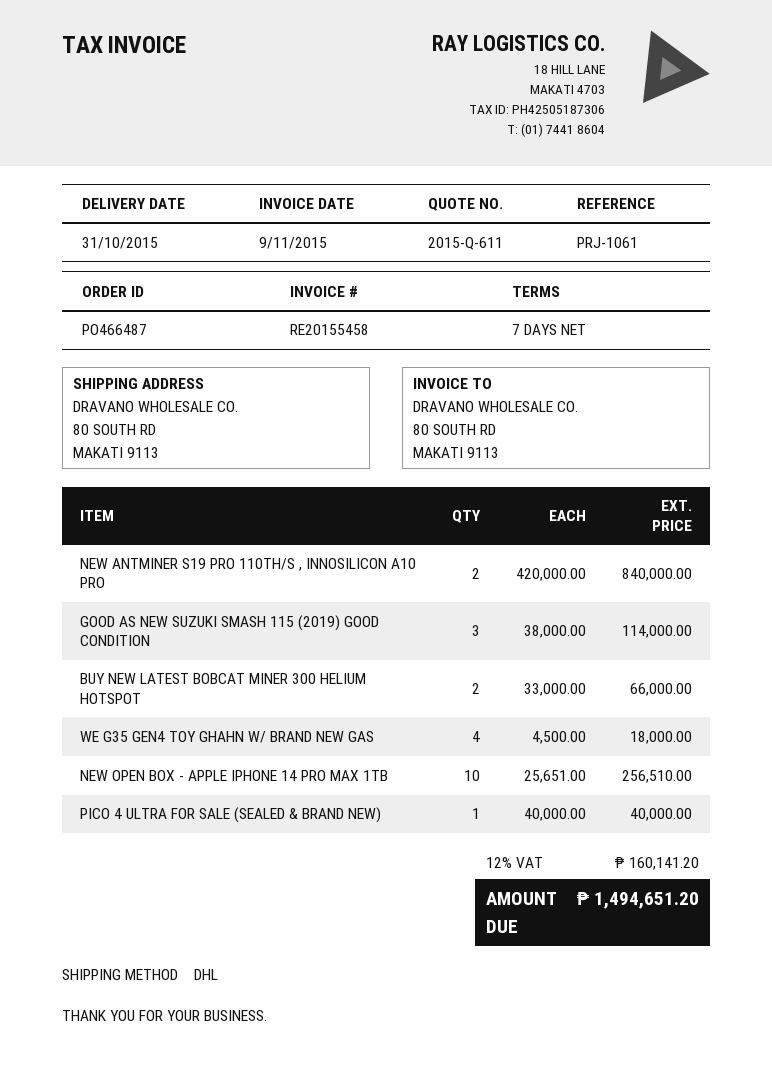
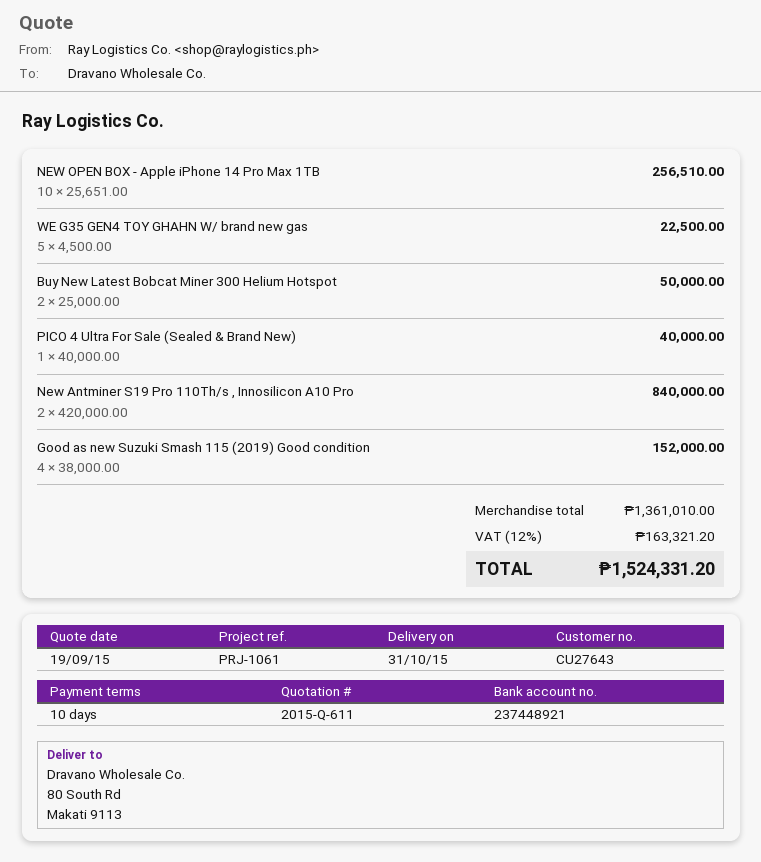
payment terms: 7 days -> 10 days
GOOD AS NEW SUZUKI SMASH 115 (2019) GOOD CONDITION: 3 x 38000.00 = 114000.00 -> 4 x 38000.00 = 152000.00
BUY NEW LATEST BOBCAT MINER 300 HELIUM HOTSPOT: 2 x 33000.00 = 66000.00 -> 2 x 25000.00 = 50000.00
WE G35 GEN4 TOY GHAHN W/ BRAND NEW GAS: 4 x 4500.00 = 18000.00 -> 5 x 4500.00 = 22500.00
tax: 12% = 160141.20 -> 12% = 163321.20
total: 1494651.20 -> 1524331.20

